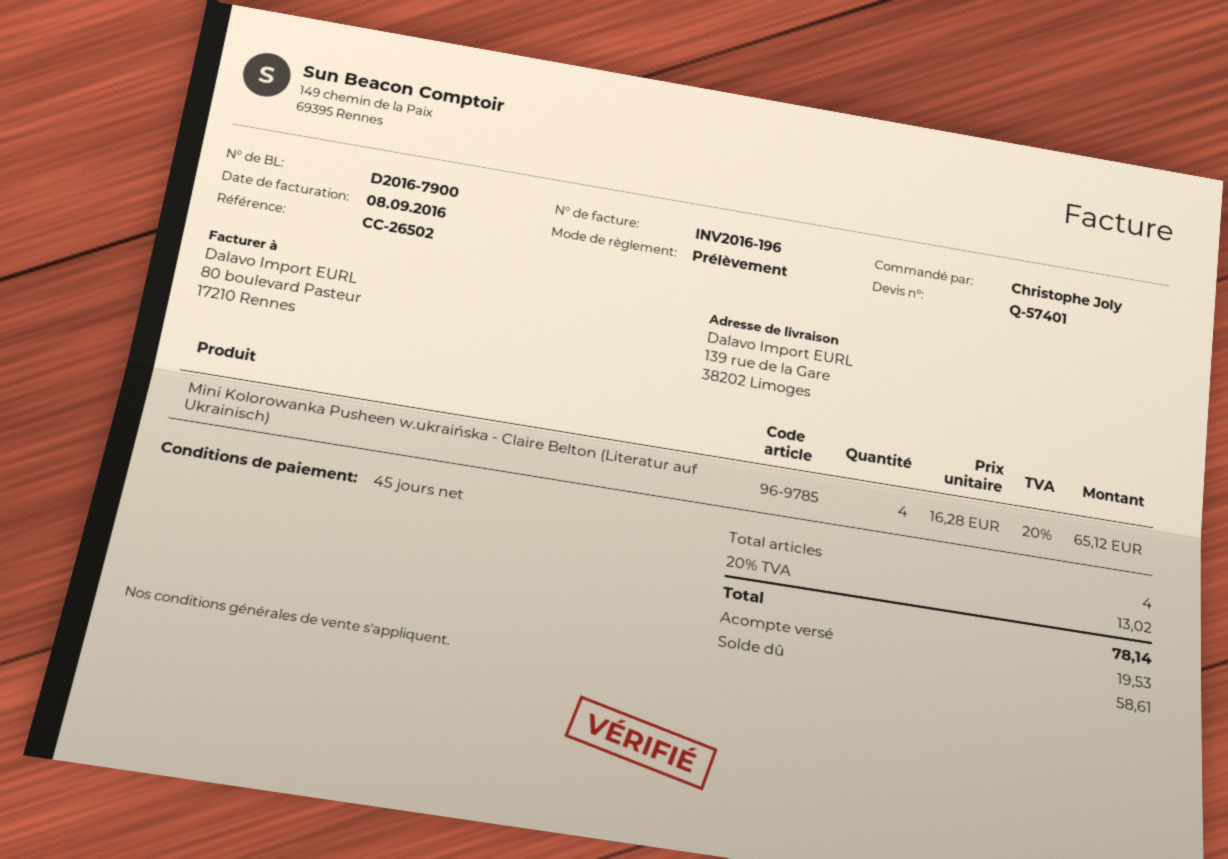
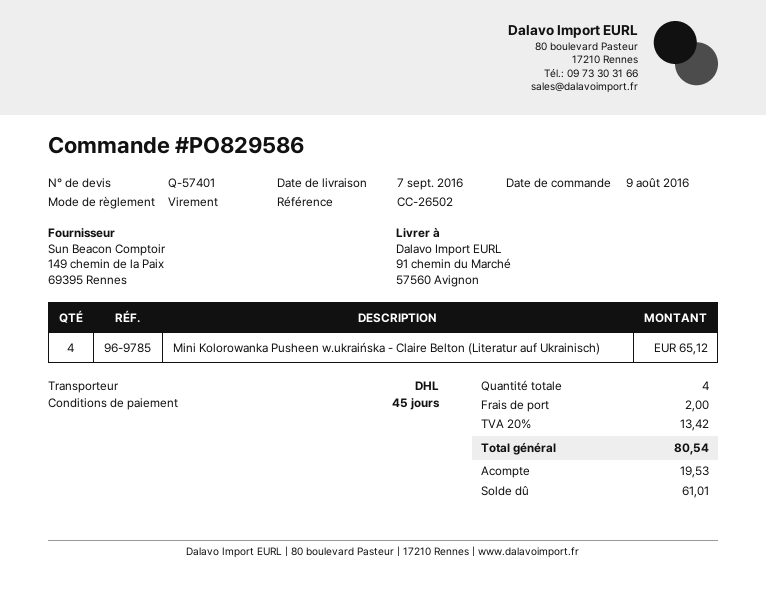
payment method: direct debit -> bank transfer
ship to: 139 rue de la Gare, 38202 Limoges -> 91 chemin du Marché, 57560 Avignon
shipping: none -> 2.00
tax: 20% = 13.02 -> 20% = 13.42
total: 78.14 -> 80.54
balance: 58.61 -> 61.01

